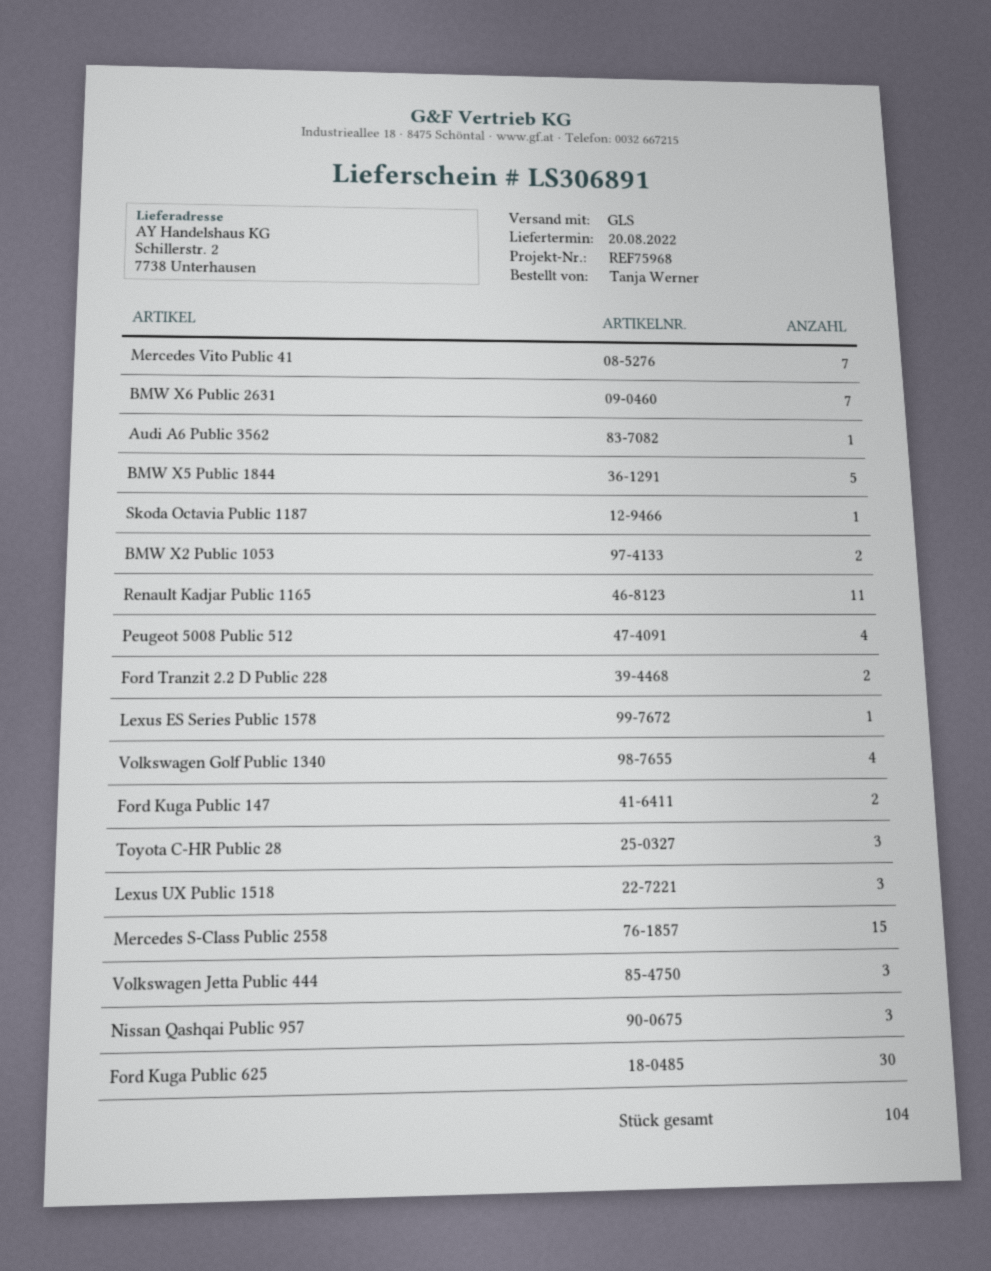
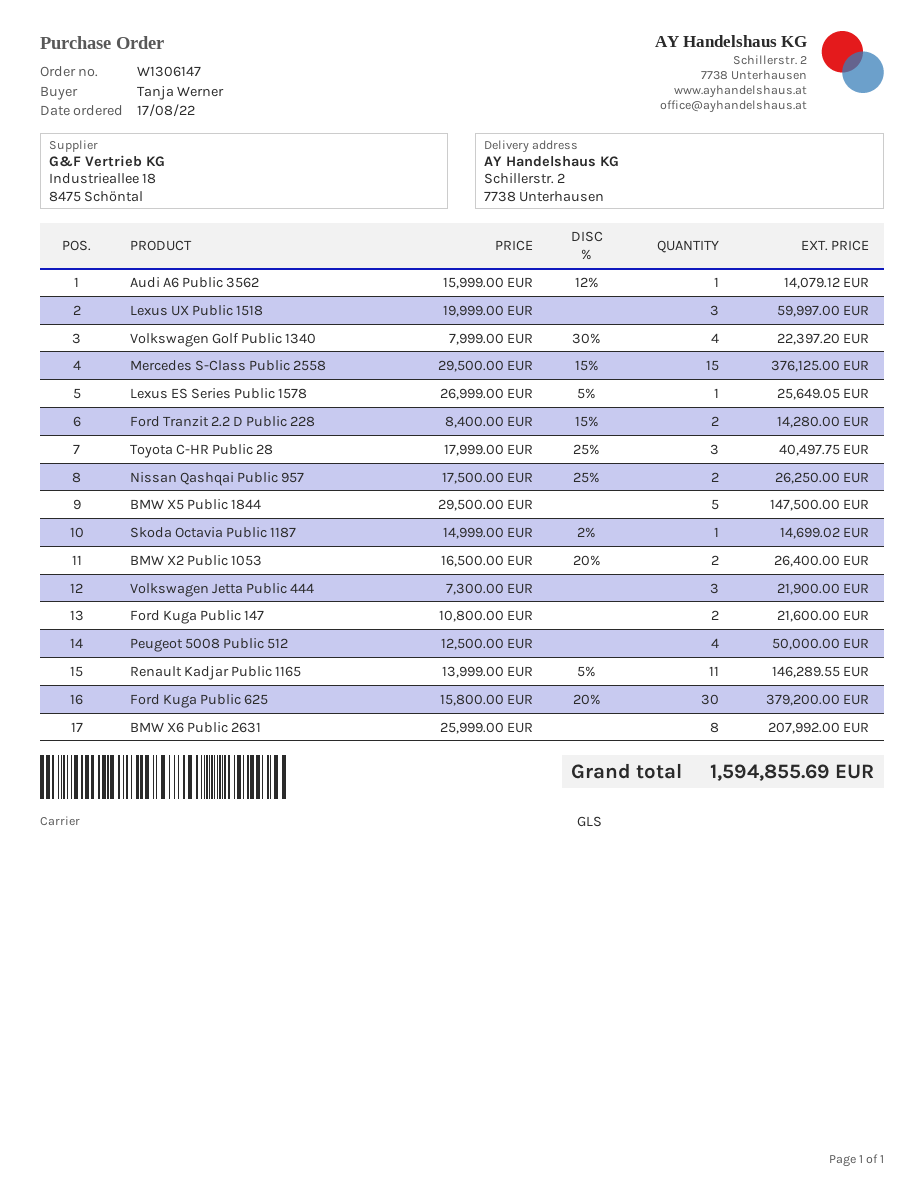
Mercedes Vito Public 41: 7 -> none
BMW X6 Public 2631: 7 -> 8
Nissan Qashqai Public 957: 3 -> 2

